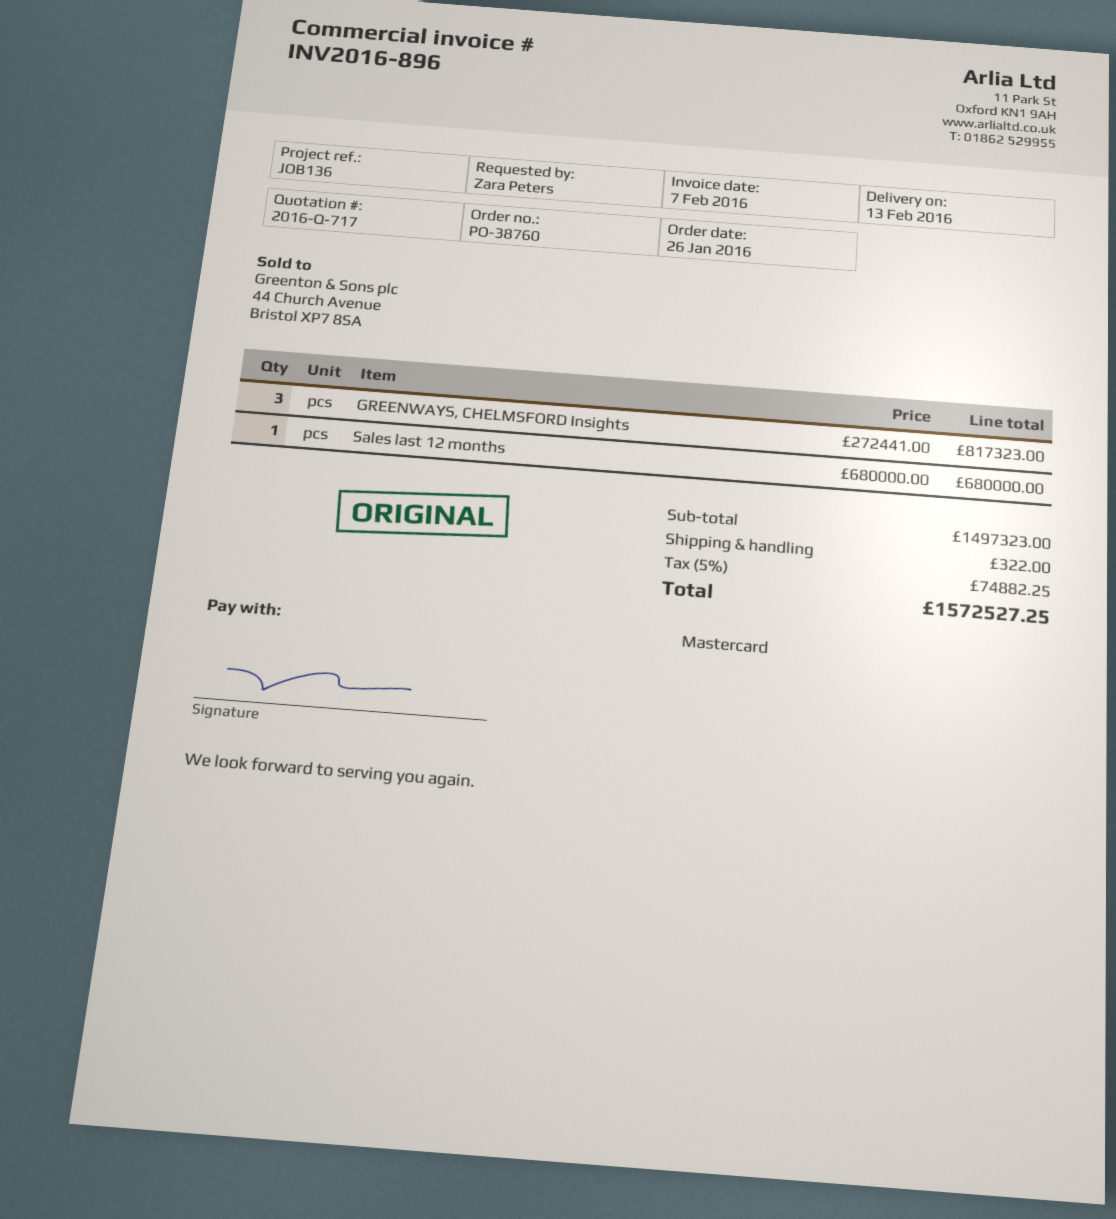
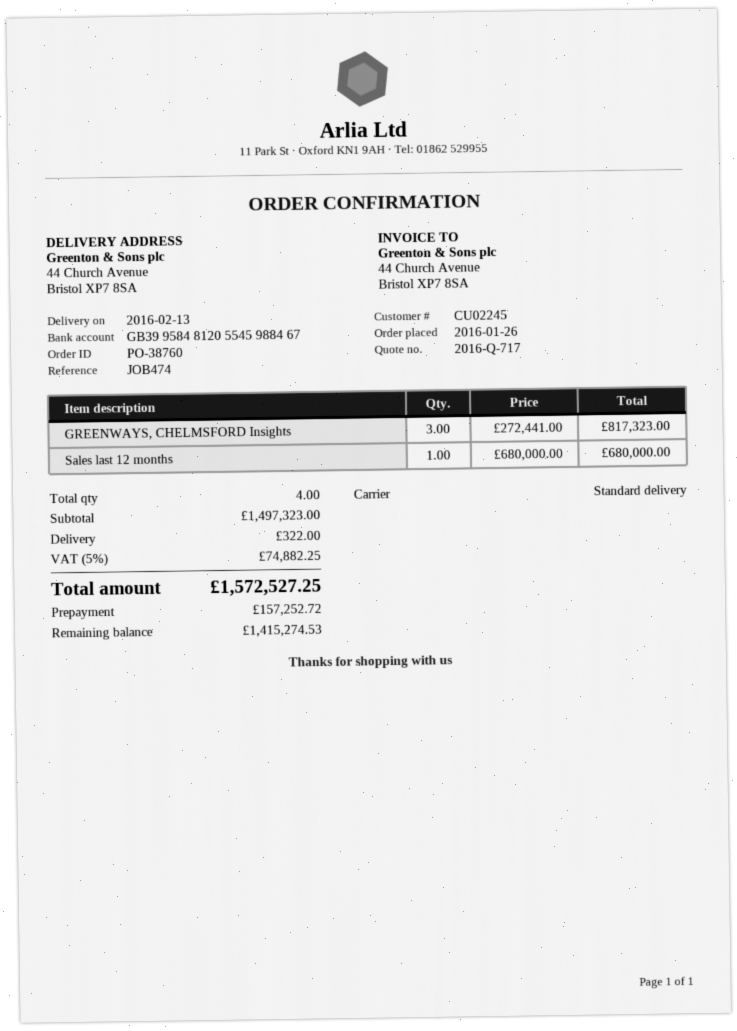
reference: JOB136 -> JOB474

